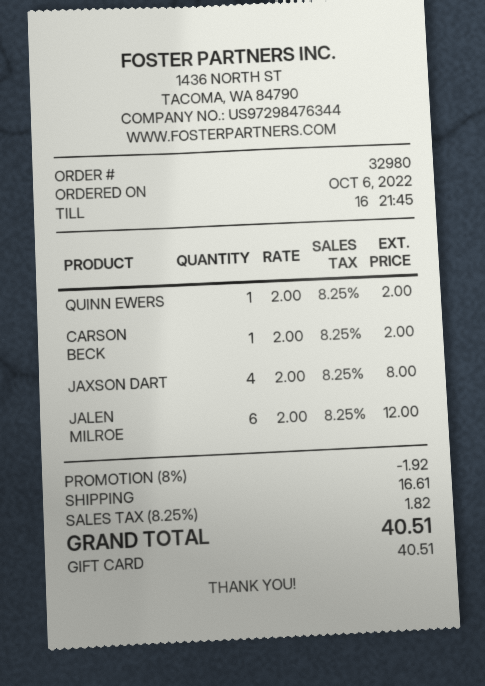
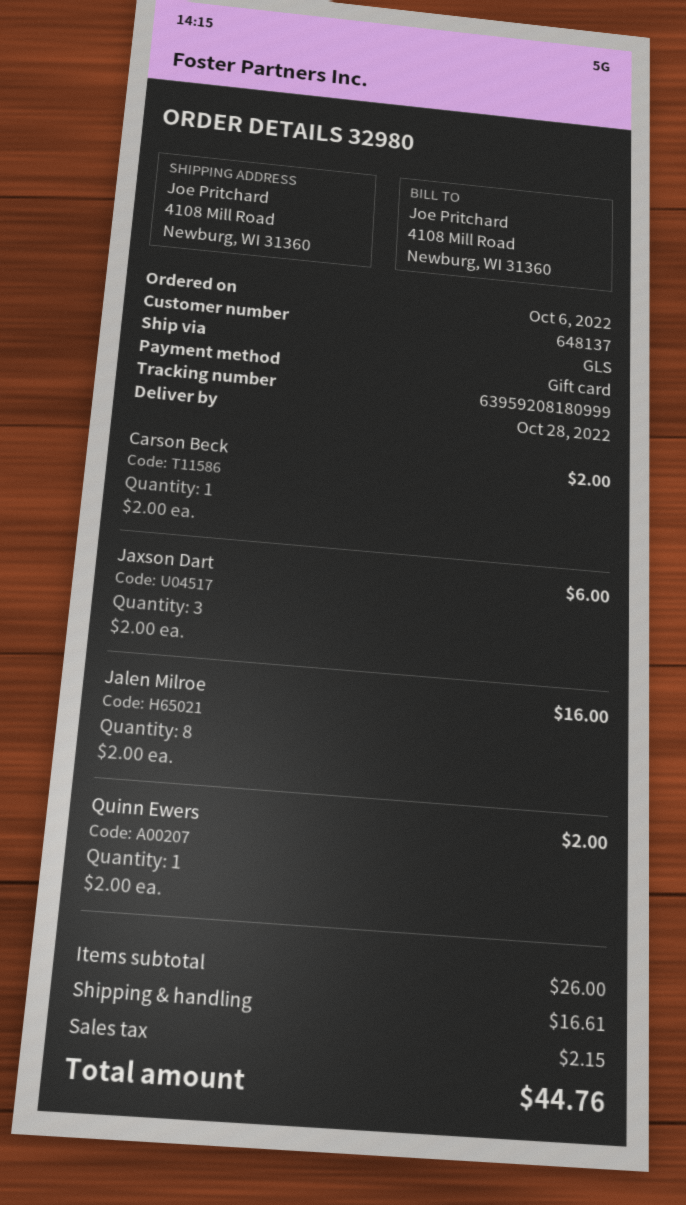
JAXSON DART: 4 x 2.00 = 8.00 -> 3 x 2.00 = 6.00
JALEN MILROE: 6 x 2.00 = 12.00 -> 8 x 2.00 = 16.00
discount: 8% = 1.92 -> none
tax: 1.82 -> 2.15
total: 40.51 -> 44.76

